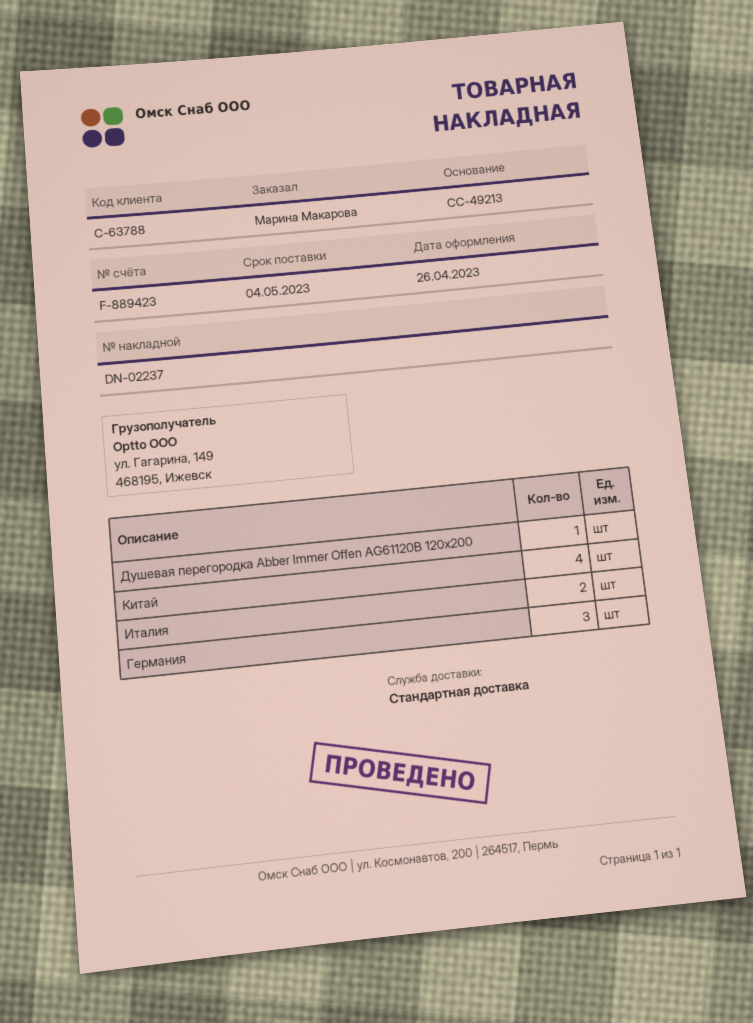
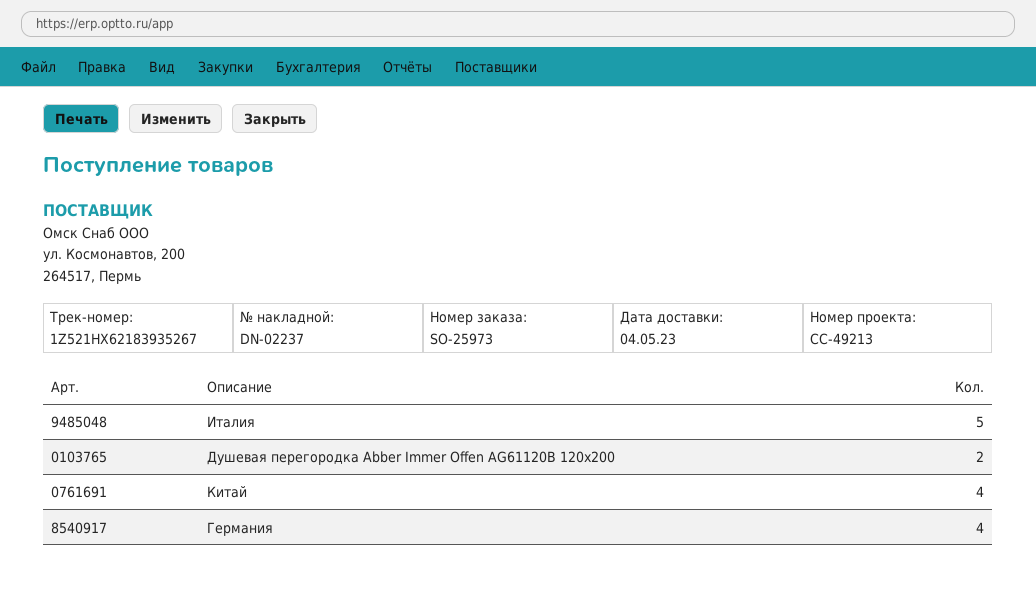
Душевая перегородка Abber Immer Offen AG61120B 120x200: 1 -> 2
Италия: 2 -> 5
Германия: 3 -> 4

